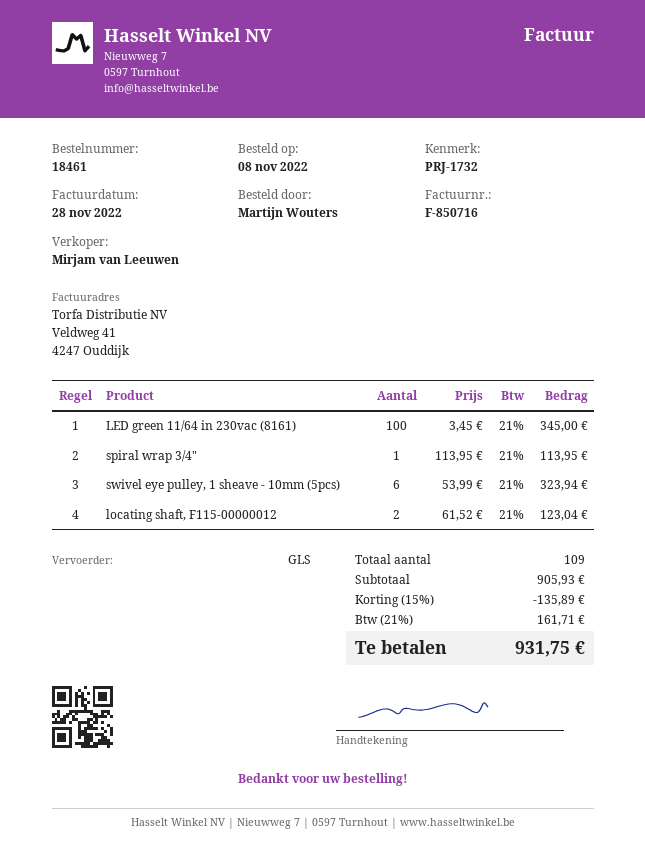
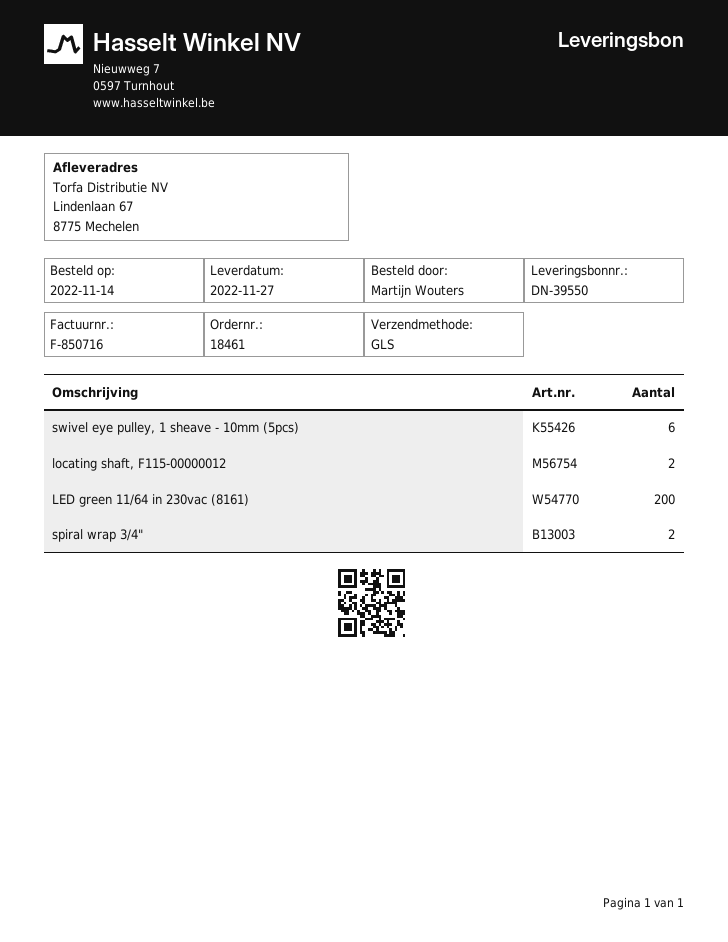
order date: 2022-11-08 -> 2022-11-14
LED green 11/64 in 230vac (8161): 100 -> 200
spiral wrap 3/4": 1 -> 2

